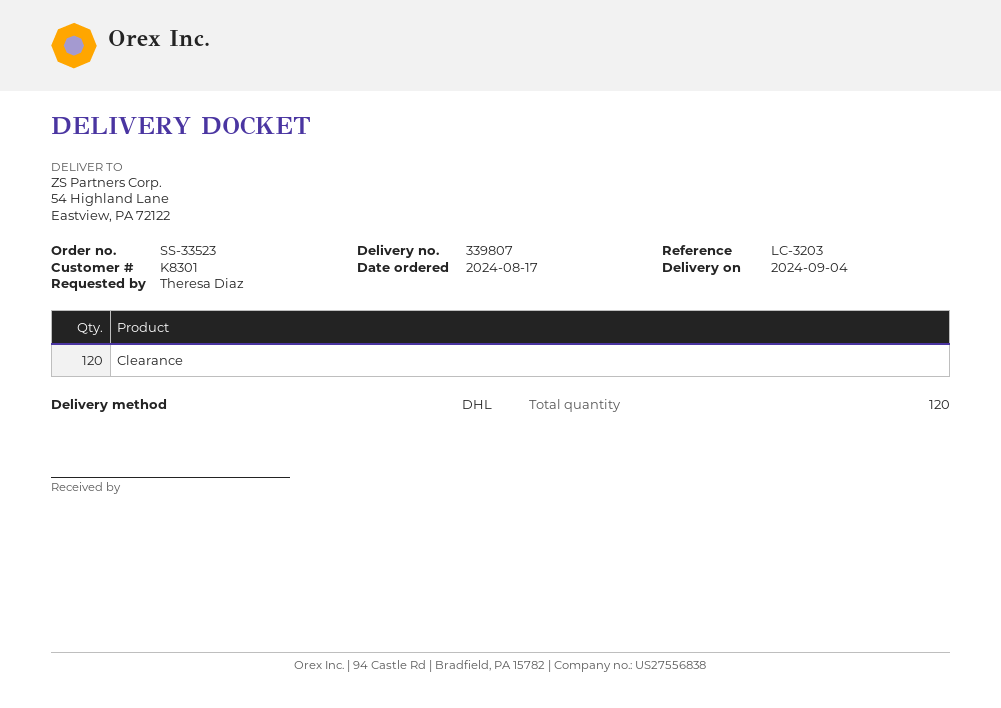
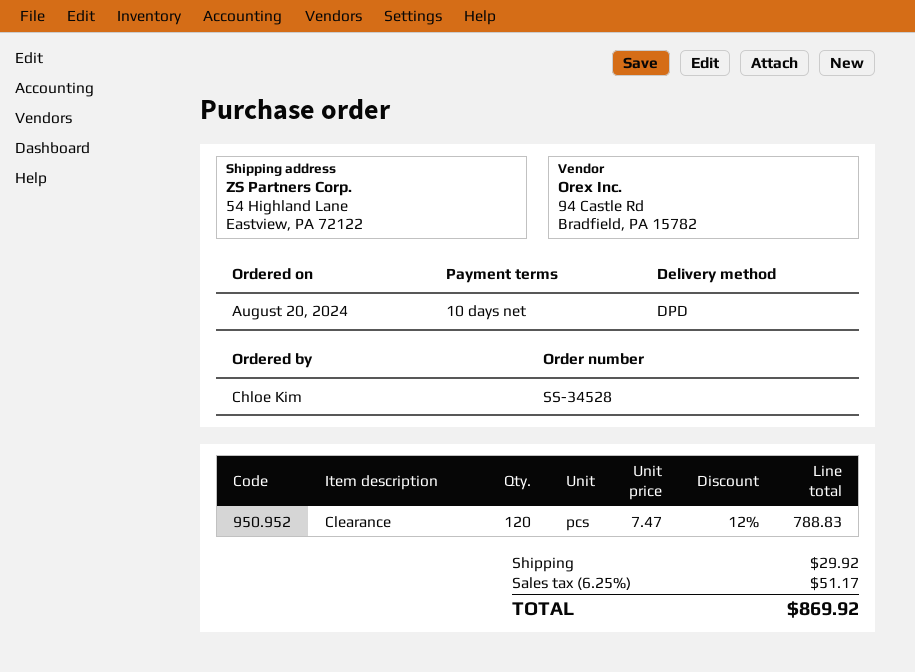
order number: SS-33523 -> SS-34528
order date: 2024-08-17 -> 2024-08-20
ordered by: Theresa Diaz -> Chloe Kim
shipping method: DHL -> DPD

